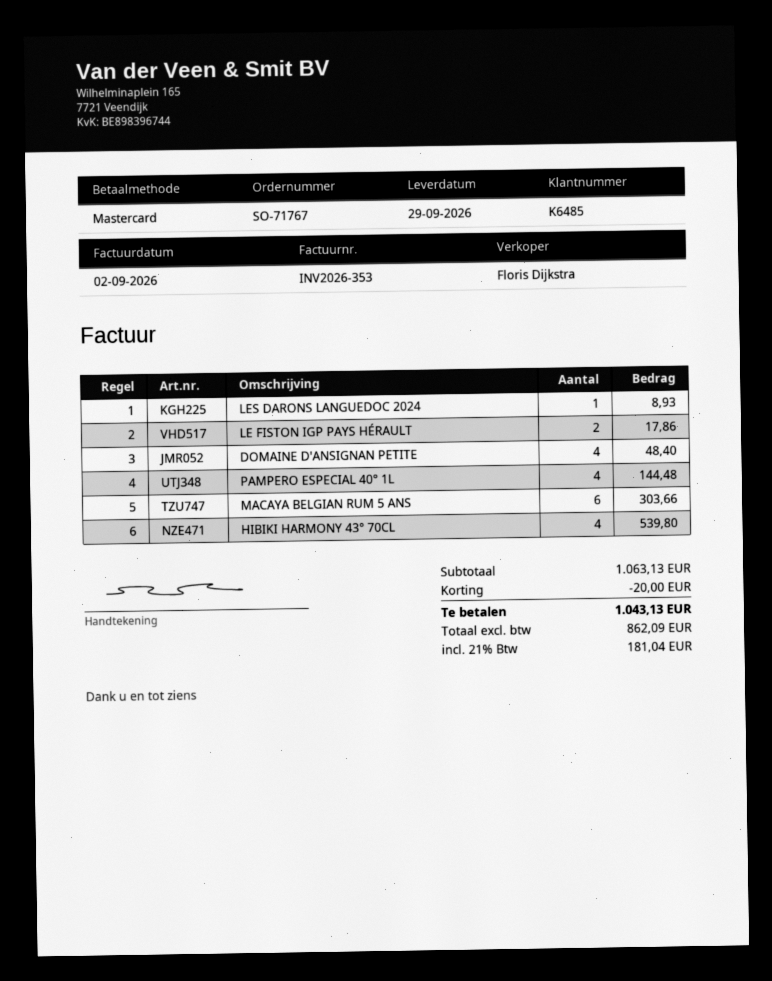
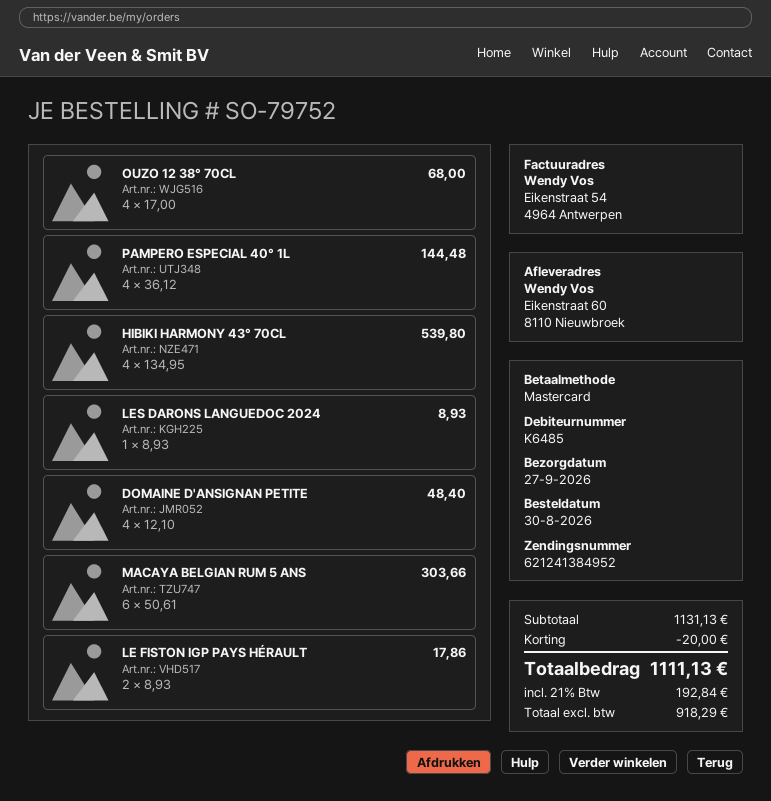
order number: SO-71767 -> SO-79752
delivery date: 2026-09-29 -> 2026-09-27
OUZO 12 38° 70CL: none -> 4 for 68.00
subtotal: 1063.13 -> 1131.13
net: 862.09 -> 918.29
tax: 21% = 181.04 -> 21% = 192.84
total: 1043.13 -> 1111.13

